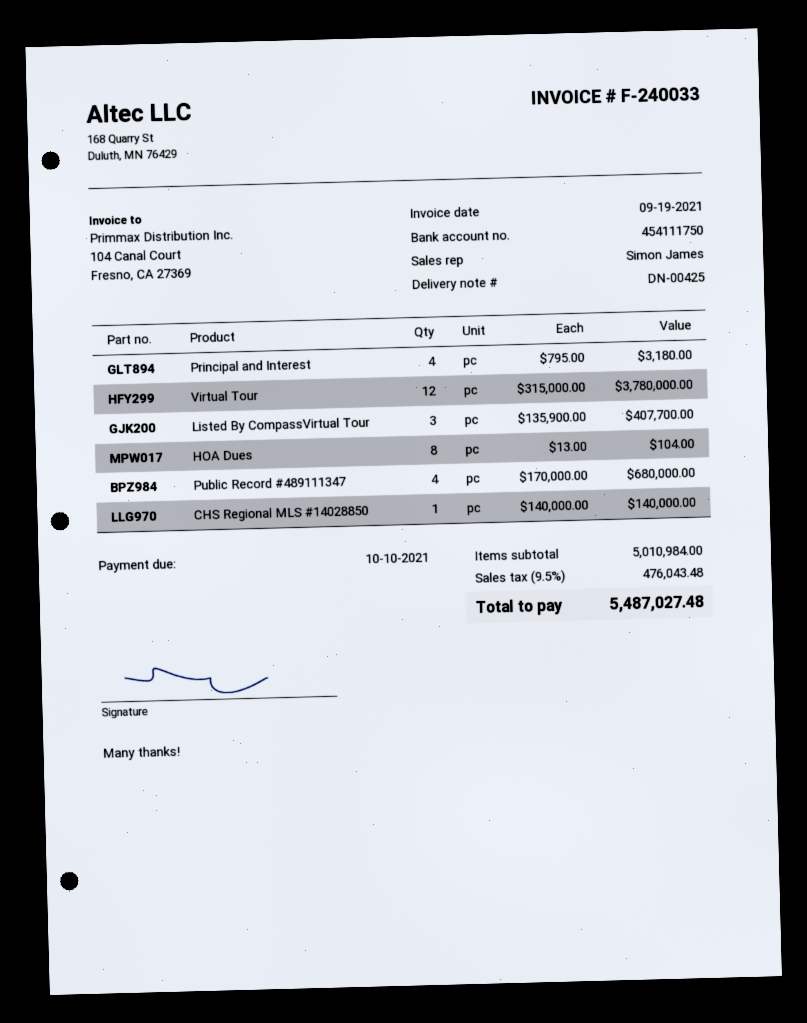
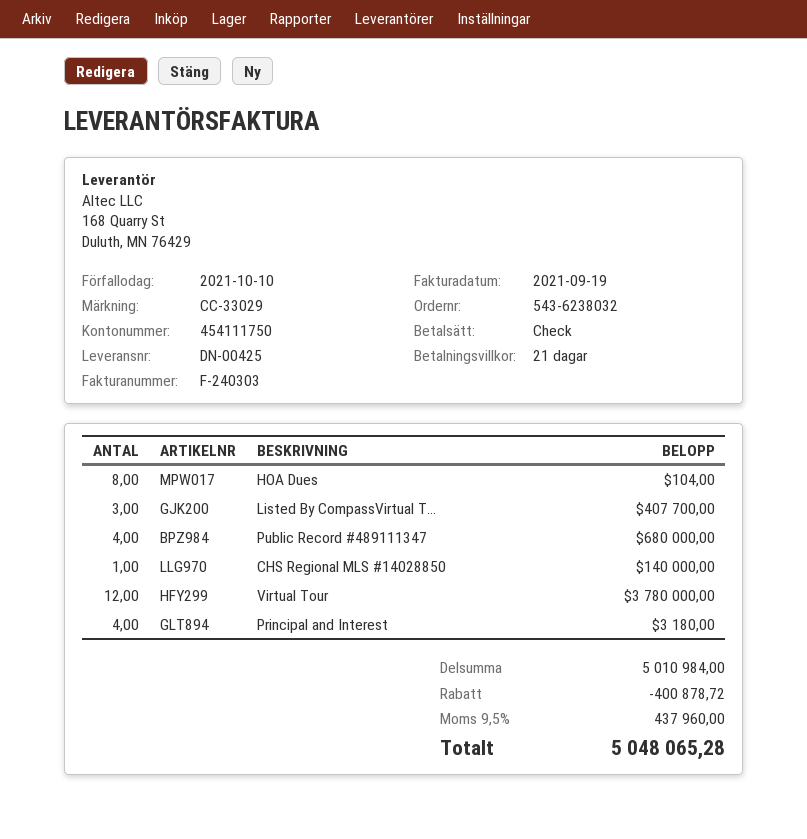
invoice number: F-240033 -> F-240303
discount: none -> 400878.72
tax: 9.5% = 476043.48 -> 9.5% = 437960.00
total: 5487027.48 -> 5048065.28

